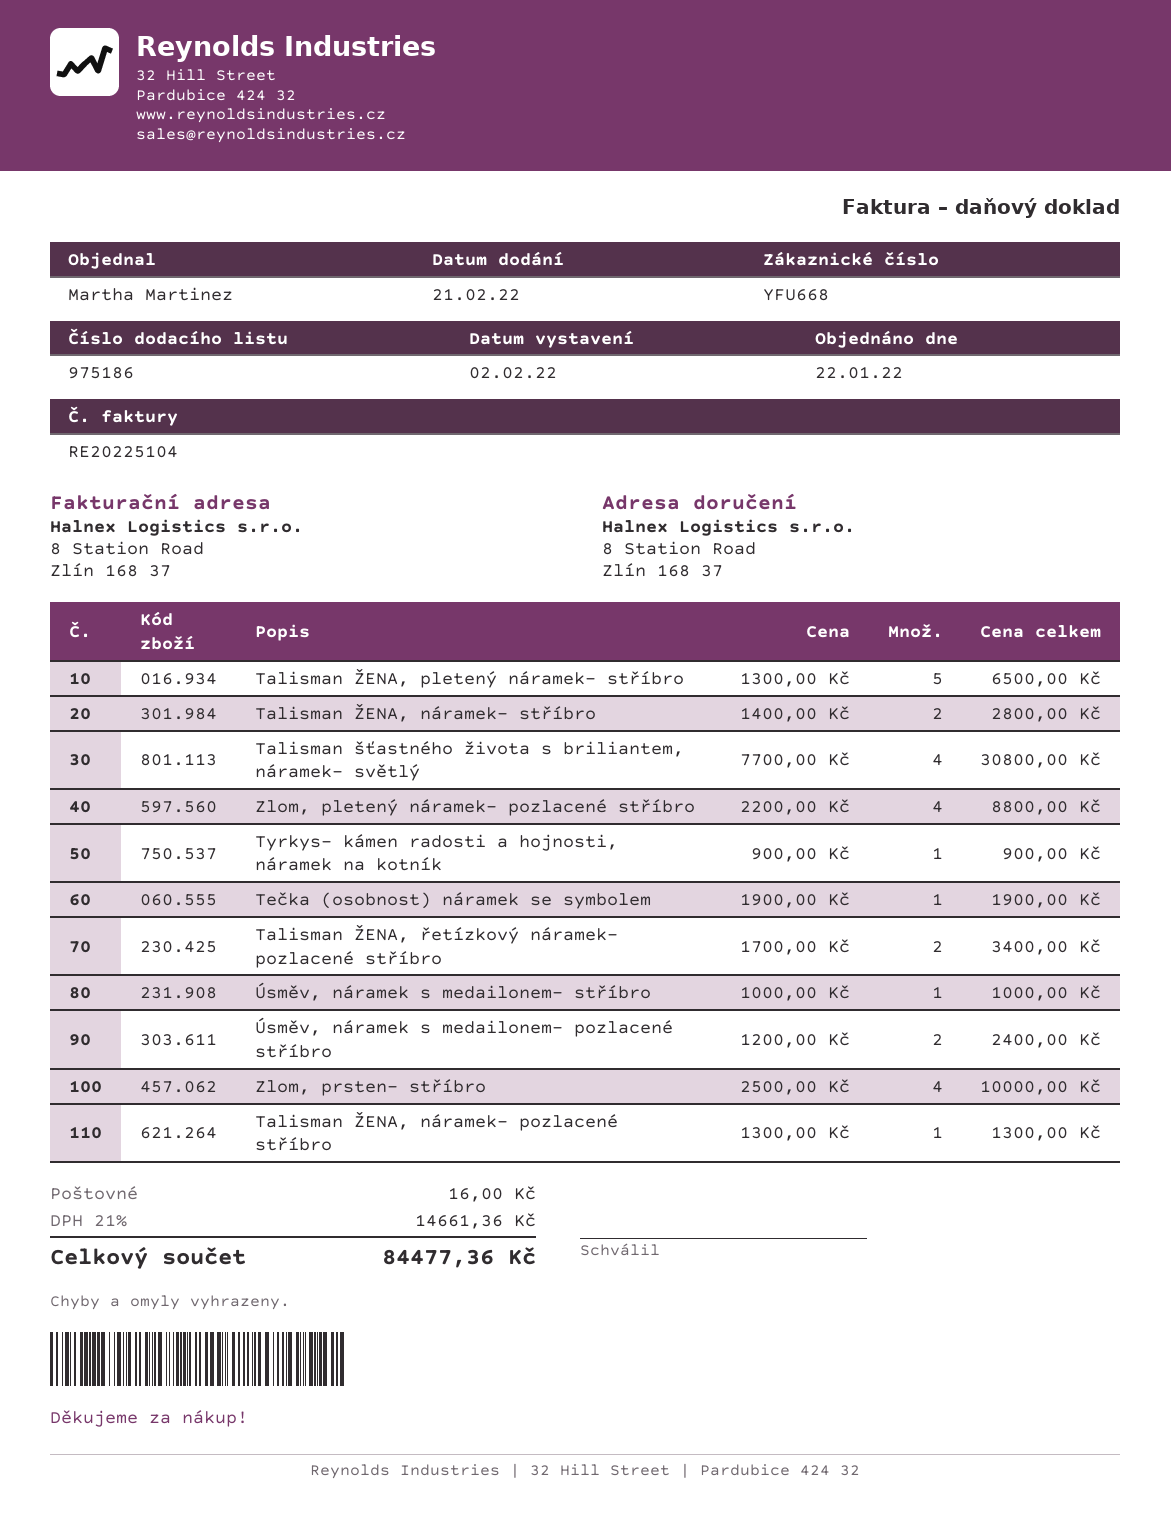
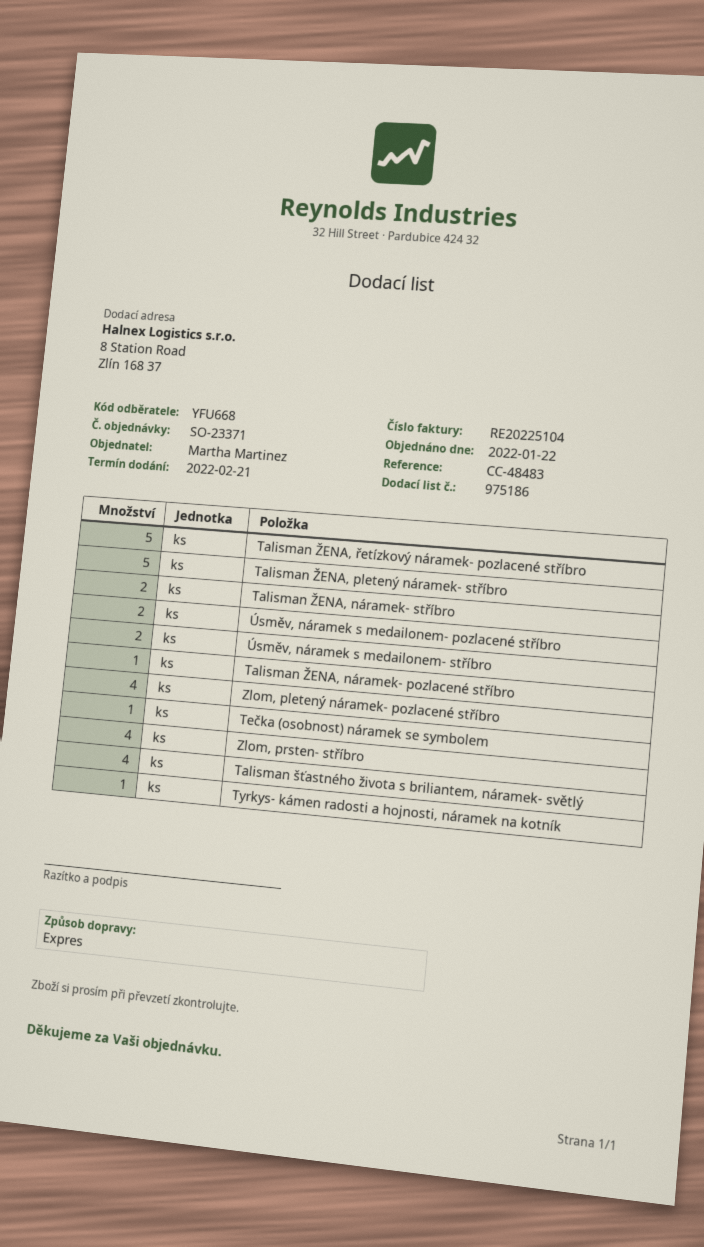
Talisman ŽENA, řetízkový náramek- pozlacené stříbro: 2 -> 5
Úsměv, náramek s medailonem- stříbro: 1 -> 2

